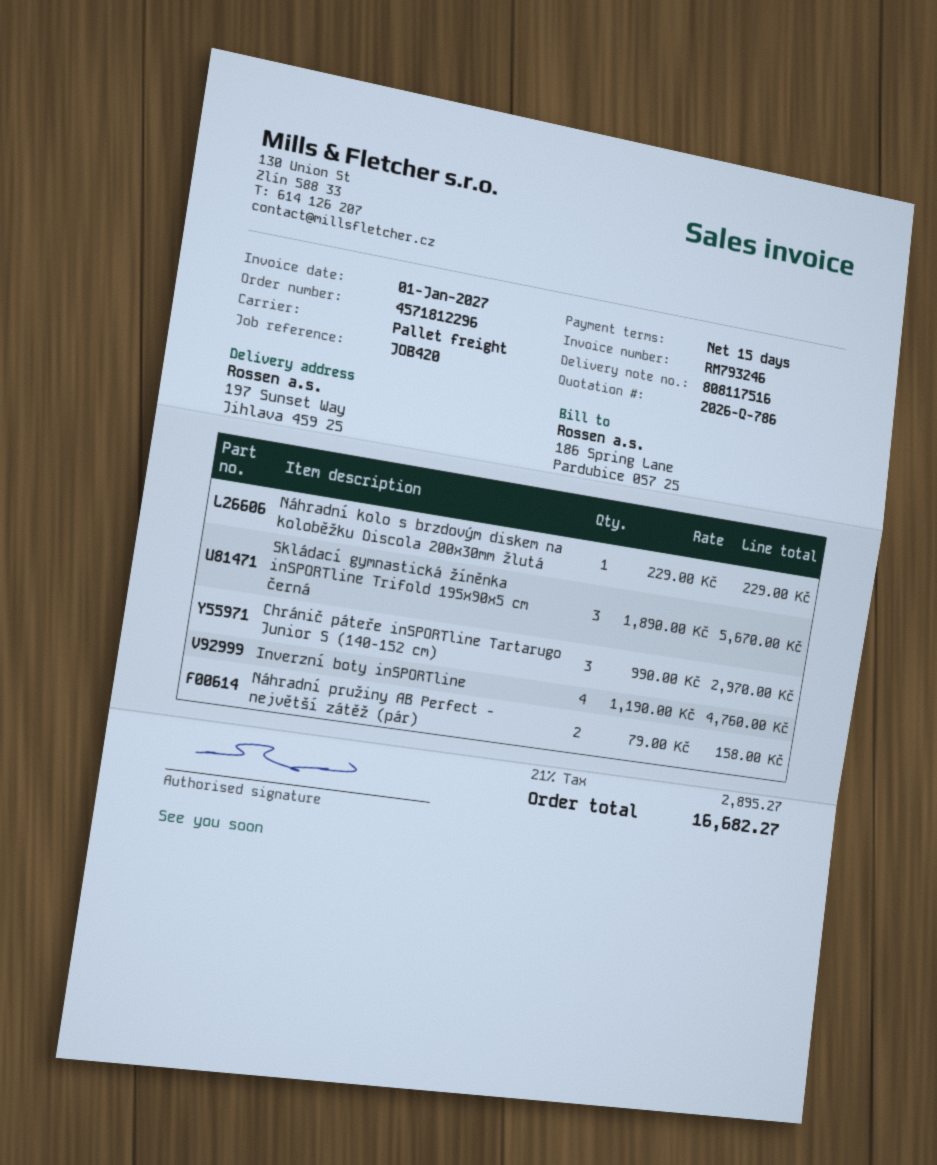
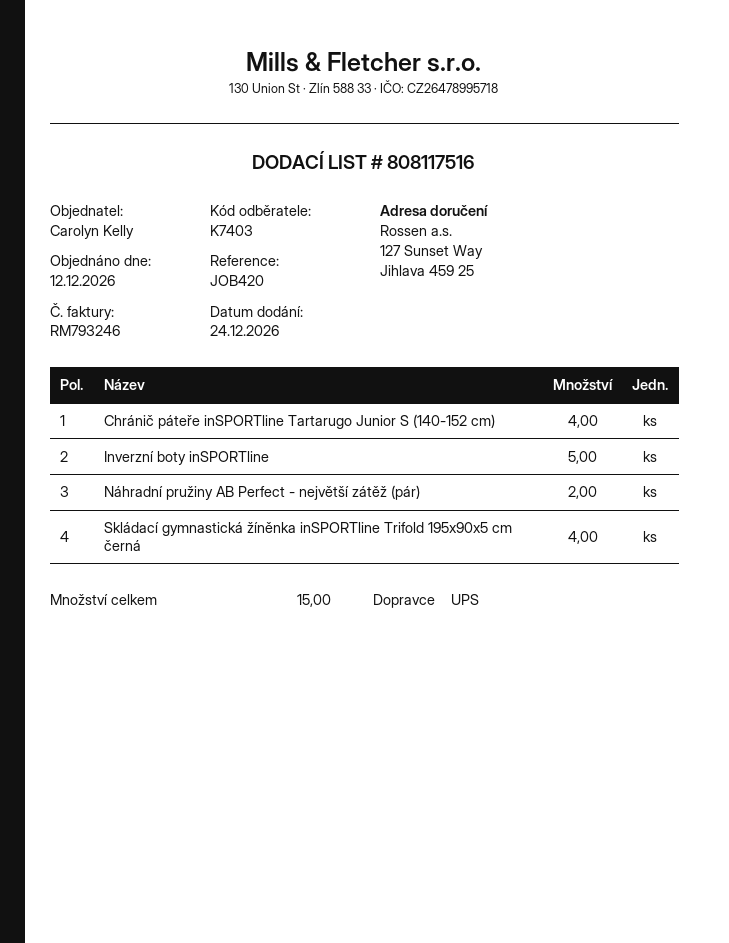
shipping method: pallet freight -> UPS
ship to: 197 Sunset Way, Jihlava 459 25 -> 127 Sunset Way, Jihlava 459 25
Náhradní kolo s brzdovým diskem na koloběžku Discola 200x30mm žlutá: 1 -> none
Skládací gymnastická žíněnka inSPORTline Trifold 195x90x5 cm černá: 3 -> 4
Chránič páteře inSPORTline Tartarugo Junior S (140-152 cm): 3 -> 4
Inverzní boty inSPORTline: 4 -> 5

